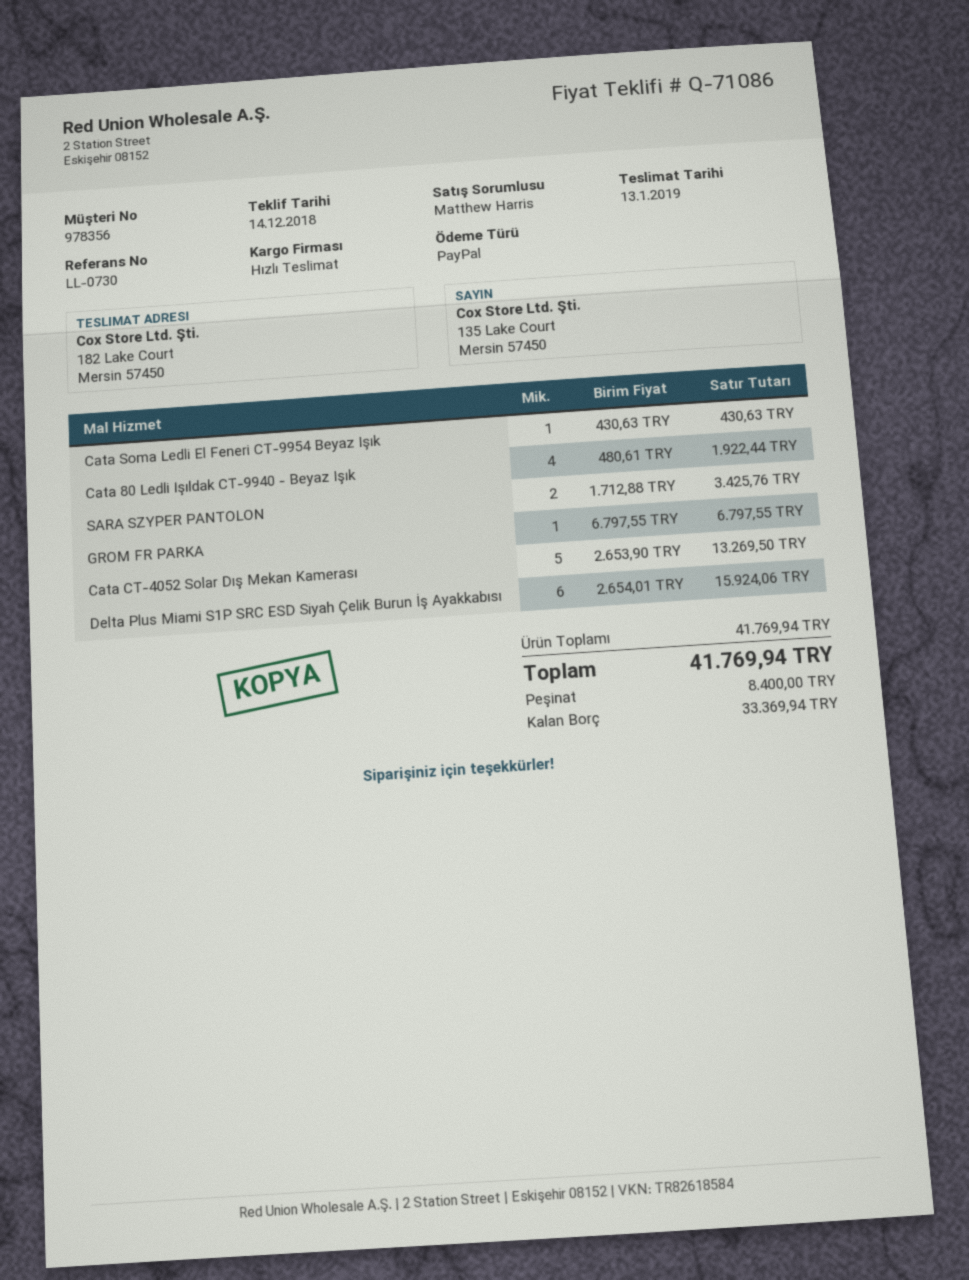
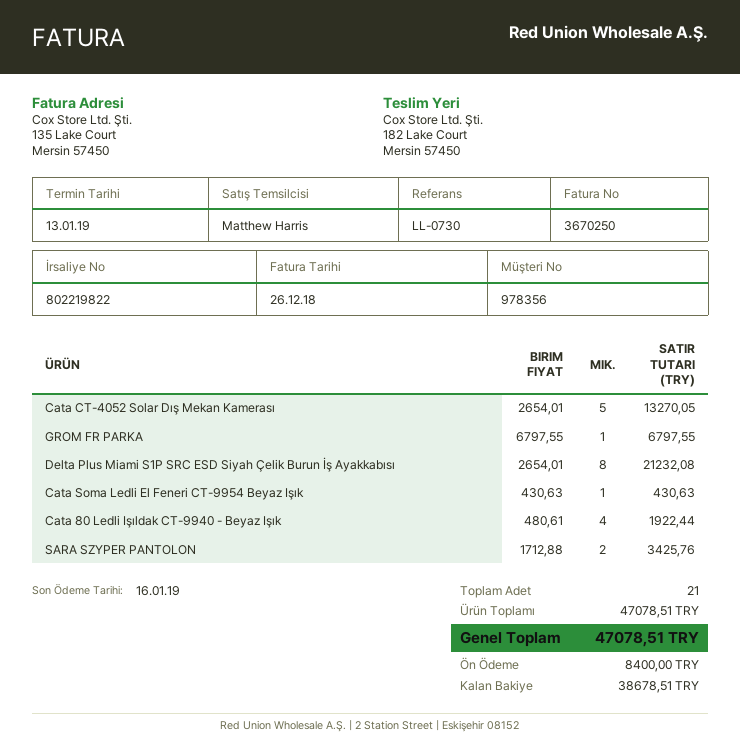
Cata CT-4052 Solar Dış Mekan Kamerası: 5 x 2653.90 = 13269.50 -> 5 x 2654.01 = 13270.05
Delta Plus Miami S1P SRC ESD Siyah Çelik Burun İş Ayakkabısı: 6 x 2654.01 = 15924.06 -> 8 x 2654.01 = 21232.08
subtotal: 41769.94 -> 47078.51
total: 41769.94 -> 47078.51
balance: 33369.94 -> 38678.51

